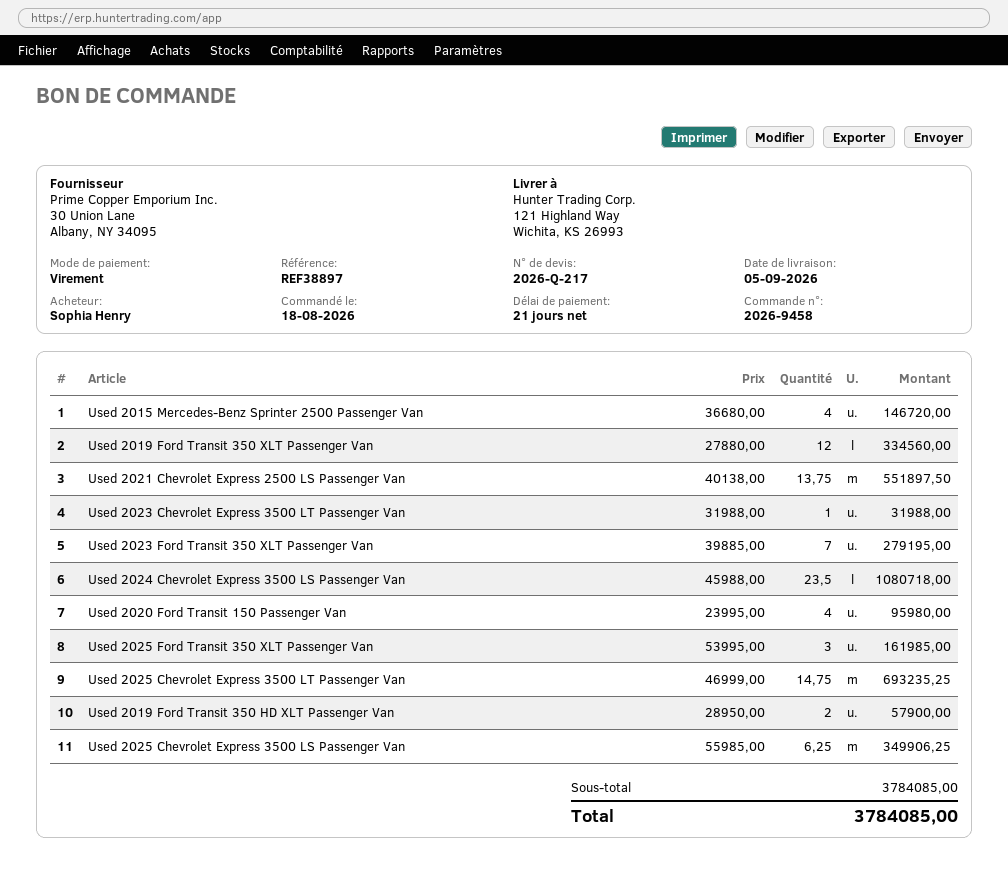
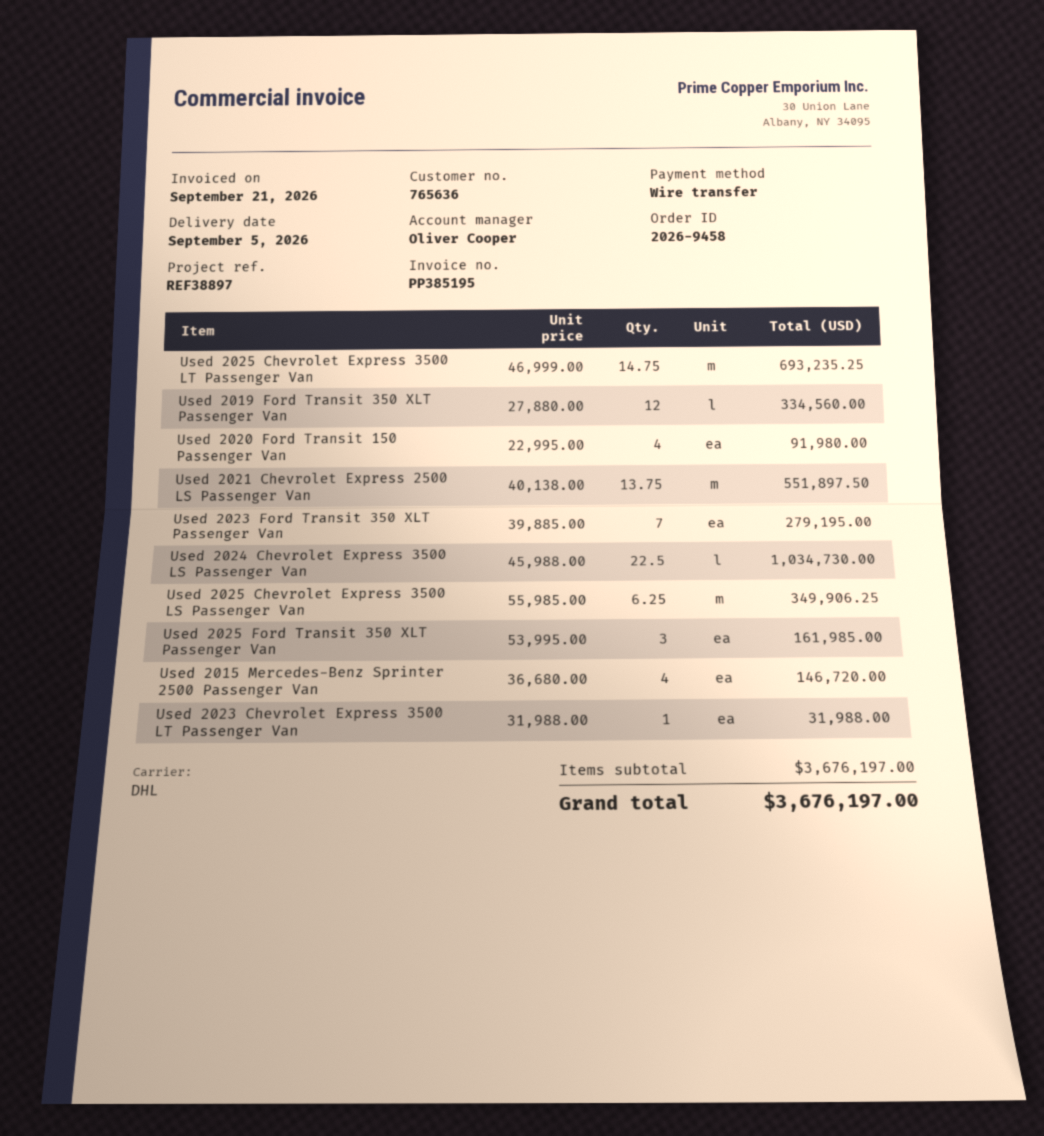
Used 2024 Chevrolet Express 3500 LS Passenger Van: 23.5 x 45988.00 = 1080718.00 -> 22.5 x 45988.00 = 1034730.00
Used 2020 Ford Transit 150 Passenger Van: 4 x 23995.00 = 95980.00 -> 4 x 22995.00 = 91980.00
Used 2019 Ford Transit 350 HD XLT Passenger Van: 2 x 28950.00 = 57900.00 -> none
subtotal: 3784085.00 -> 3676197.00
total: 3784085.00 -> 3676197.00

